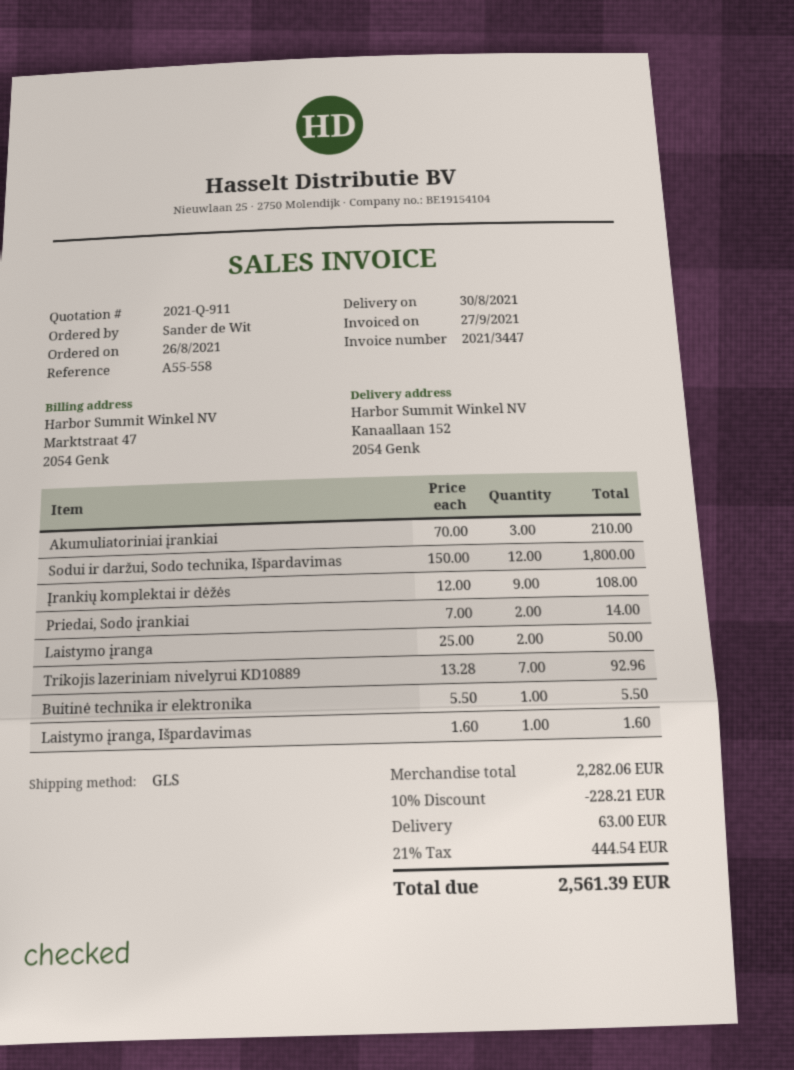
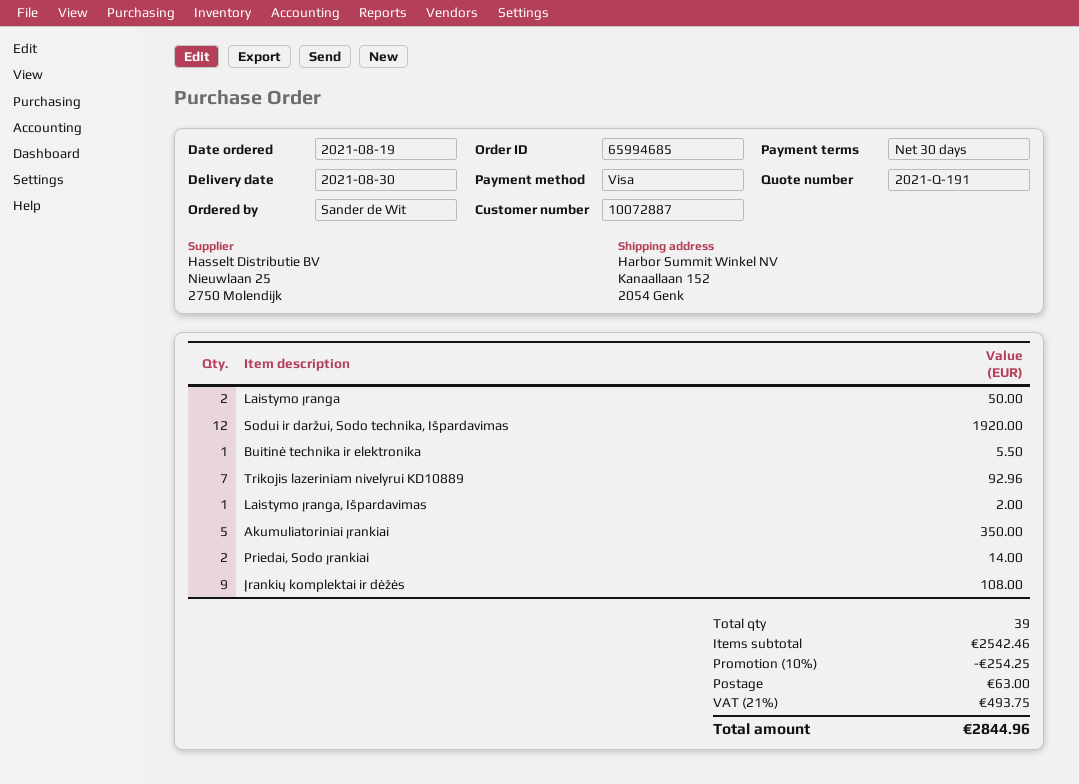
quote number: 2021-Q-911 -> 2021-Q-191
order date: 2021-08-26 -> 2021-08-19
Akumuliatoriniai įrankiai: 3 for 210.00 -> 5 for 350.00
Sodui ir daržui, Sodo technika, Išpardavimas: 12 for 1800.00 -> 12 for 1920.00
Laistymo įranga, Išpardavimas: 1 for 1.60 -> 1 for 2.00
subtotal: 2282.06 -> 2542.46
discount: 10% = 228.21 -> 10% = 254.25
tax: 21% = 444.54 -> 21% = 493.75
total: 2561.39 -> 2844.96

